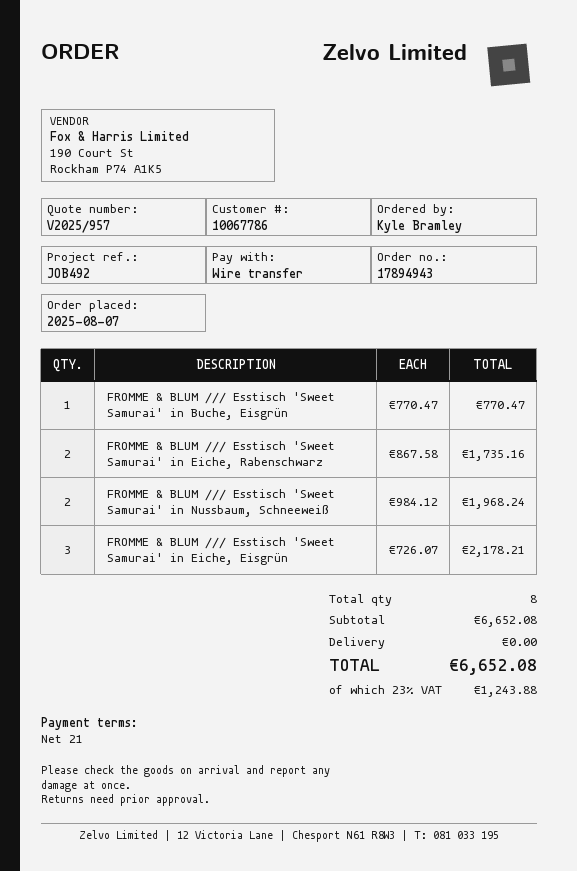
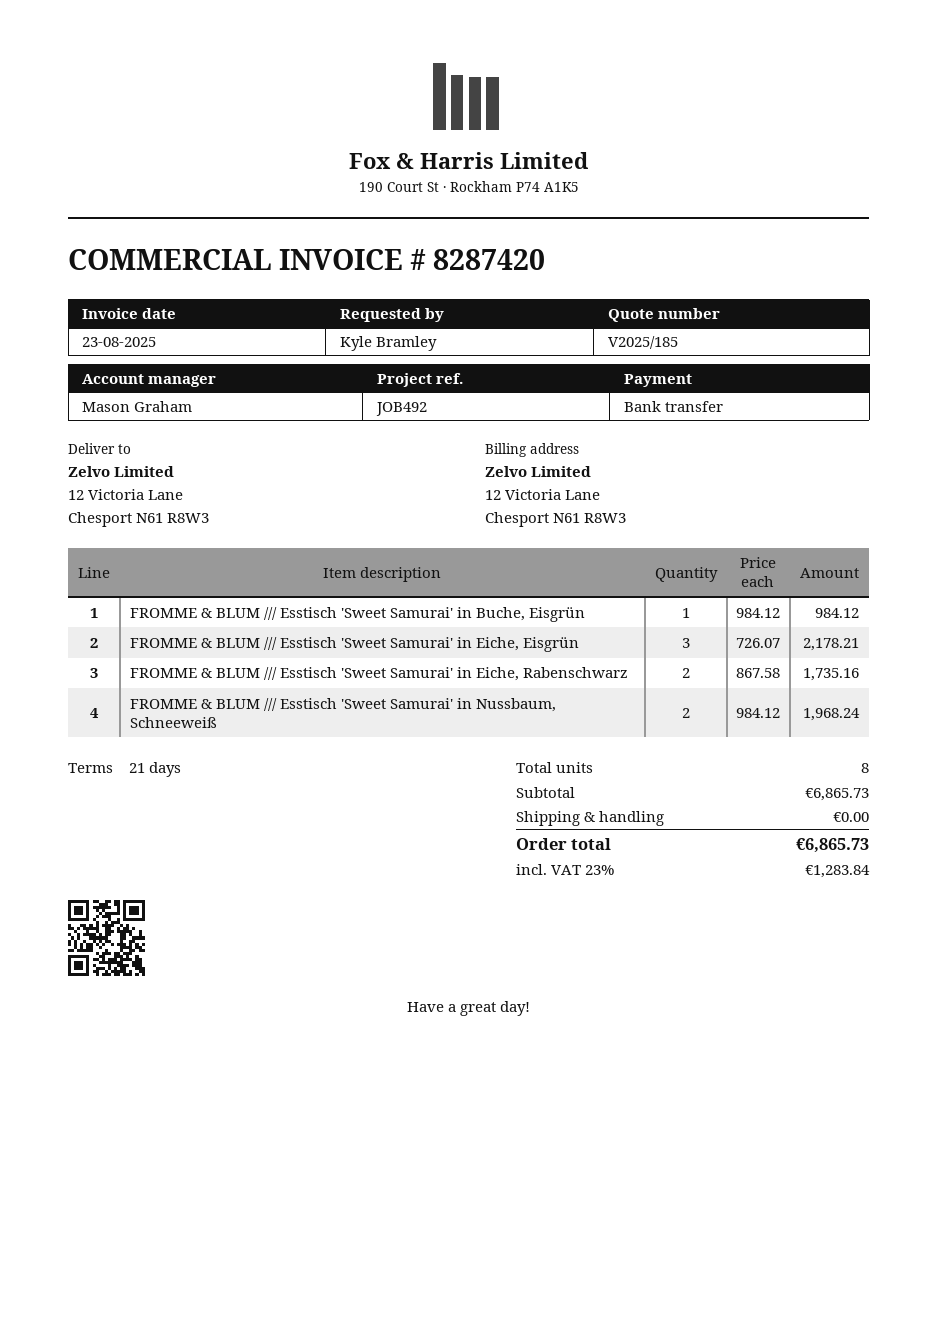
quote number: V2025/957 -> V2025/185
FROMME & BLUM /// Esstisch 'Sweet Samurai' in Buche, Eisgrün: 1 x 770.47 = 770.47 -> 1 x 984.12 = 984.12
subtotal: 6652.08 -> 6865.73
tax: 23% = 1243.88 -> 23% = 1283.84
total: 6652.08 -> 6865.73

